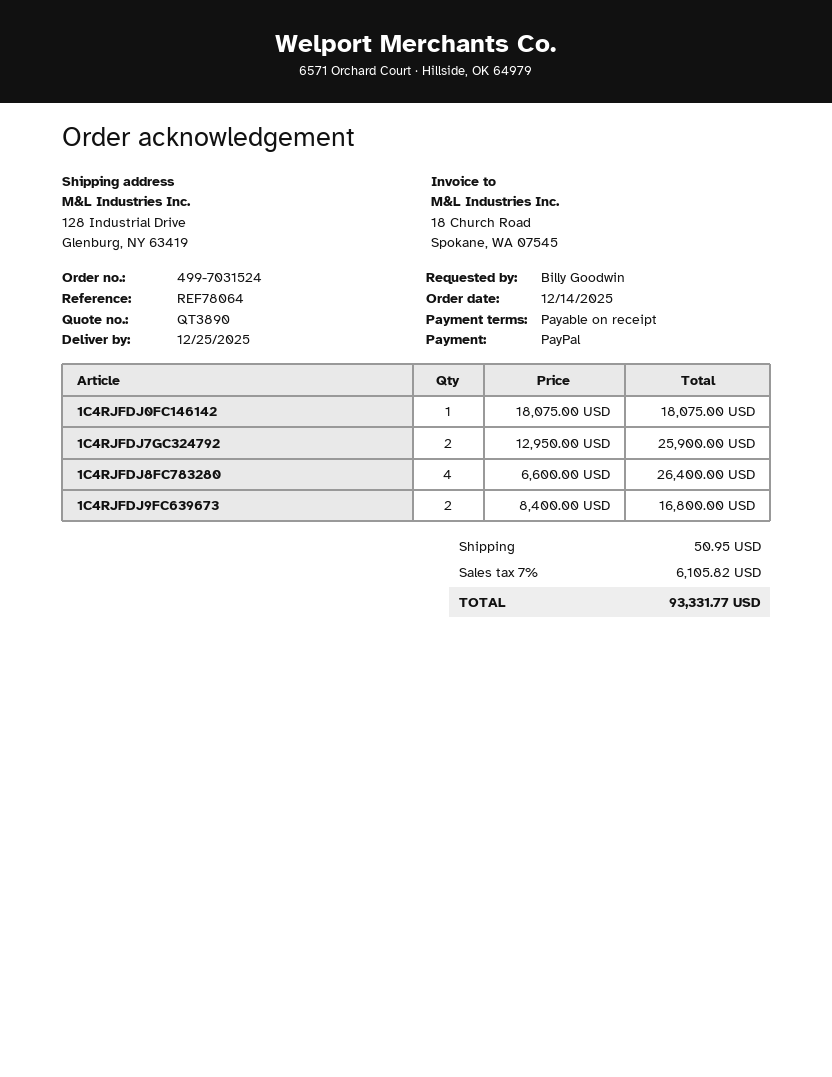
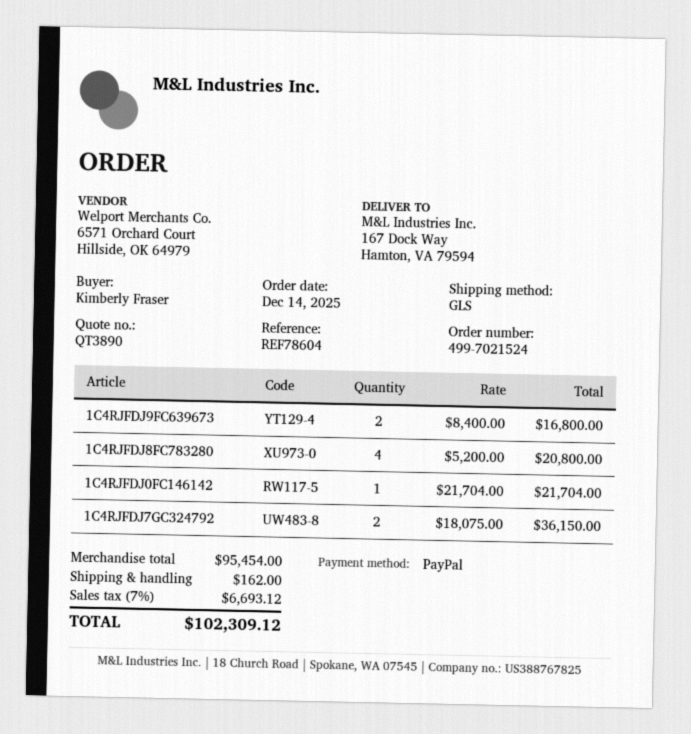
order number: 499-7031524 -> 499-7021524
reference: REF78064 -> REF78604
ordered by: Billy Goodwin -> Kimberly Fraser
ship to: 128 Industrial Drive, Glenburg, NY 63419 -> 167 Dock Way, Hamton, VA 79594
1C4RJFDJ0FC146142: 1 x 18075.00 = 18075.00 -> 1 x 21704.00 = 21704.00
1C4RJFDJ7GC324792: 2 x 12950.00 = 25900.00 -> 2 x 18075.00 = 36150.00
1C4RJFDJ8FC783280: 4 x 6600.00 = 26400.00 -> 4 x 5200.00 = 20800.00
shipping: 50.95 -> 162.00
tax: 7% = 6105.82 -> 7% = 6693.12
total: 93331.77 -> 102309.12

